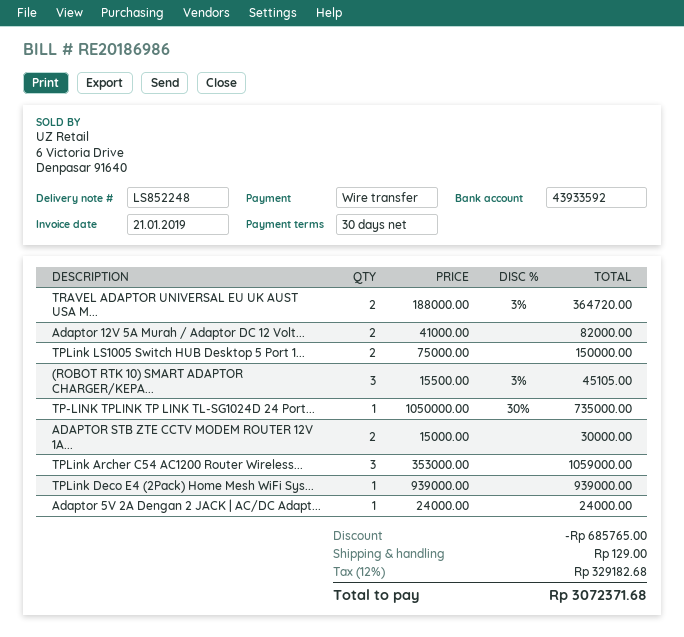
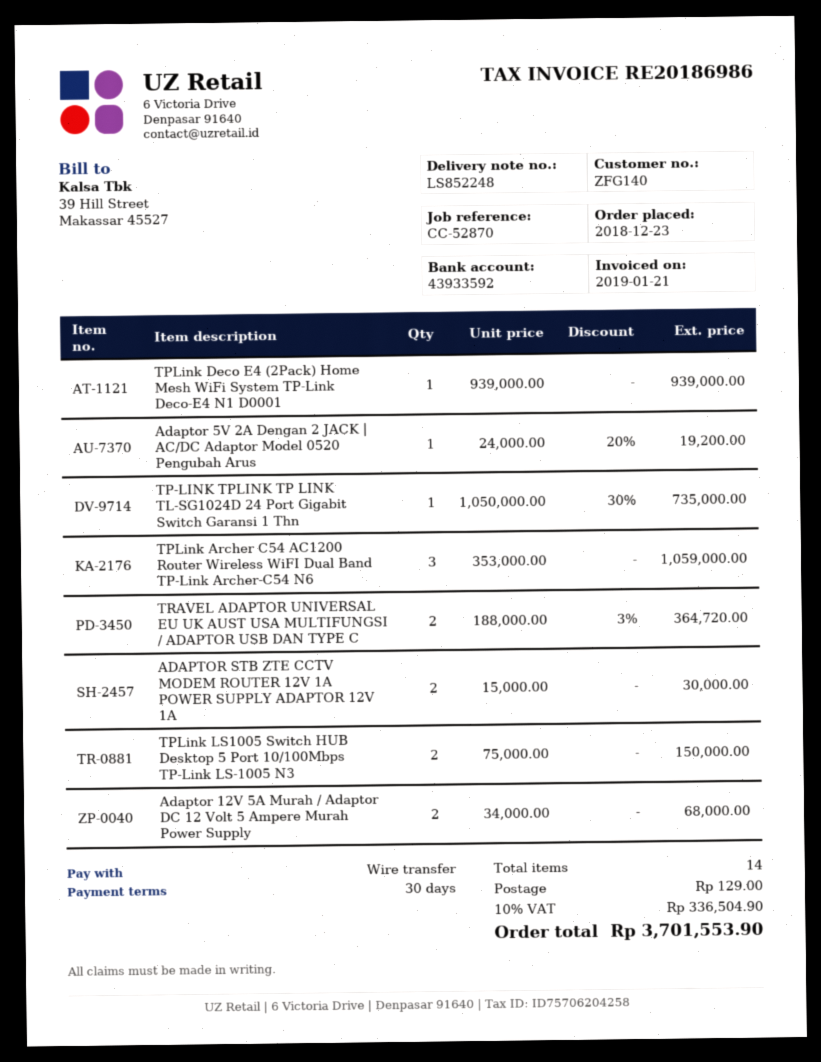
Adaptor 12V 5A Murah / Adaptor DC 12 Volt...: 2 x 41000.00 = 82000.00 -> 2 x 34000.00 = 68000.00
(ROBOT RTK 10) SMART ADAPTOR CHARGER/KEPA...: 3 x 15500.00 - 3% = 45105.00 -> none
Adaptor 5V 2A Dengan 2 JACK | AC/DC Adapt...: 1 x 24000.00 = 24000.00 -> 1 x 24000.00 - 20% = 19200.00
discount: 685765.00 -> none
tax: 12% = 329182.68 -> 10% = 336504.90
total: 3072371.68 -> 3701553.90

